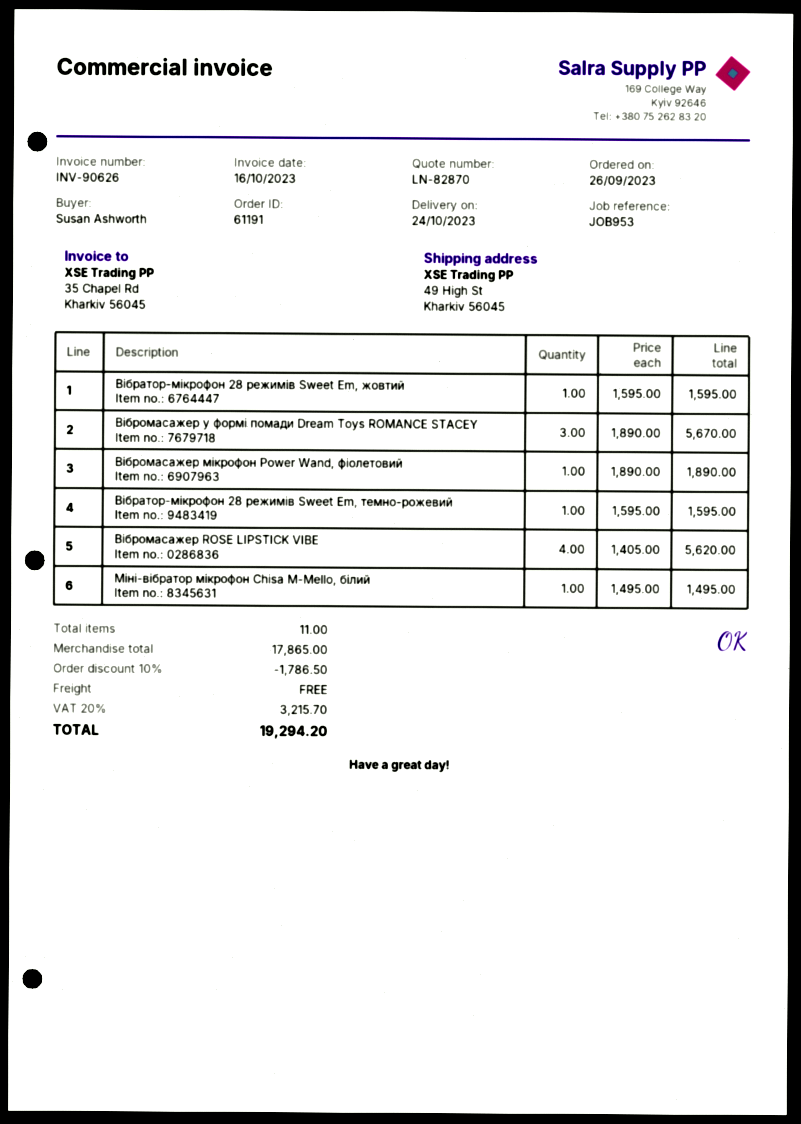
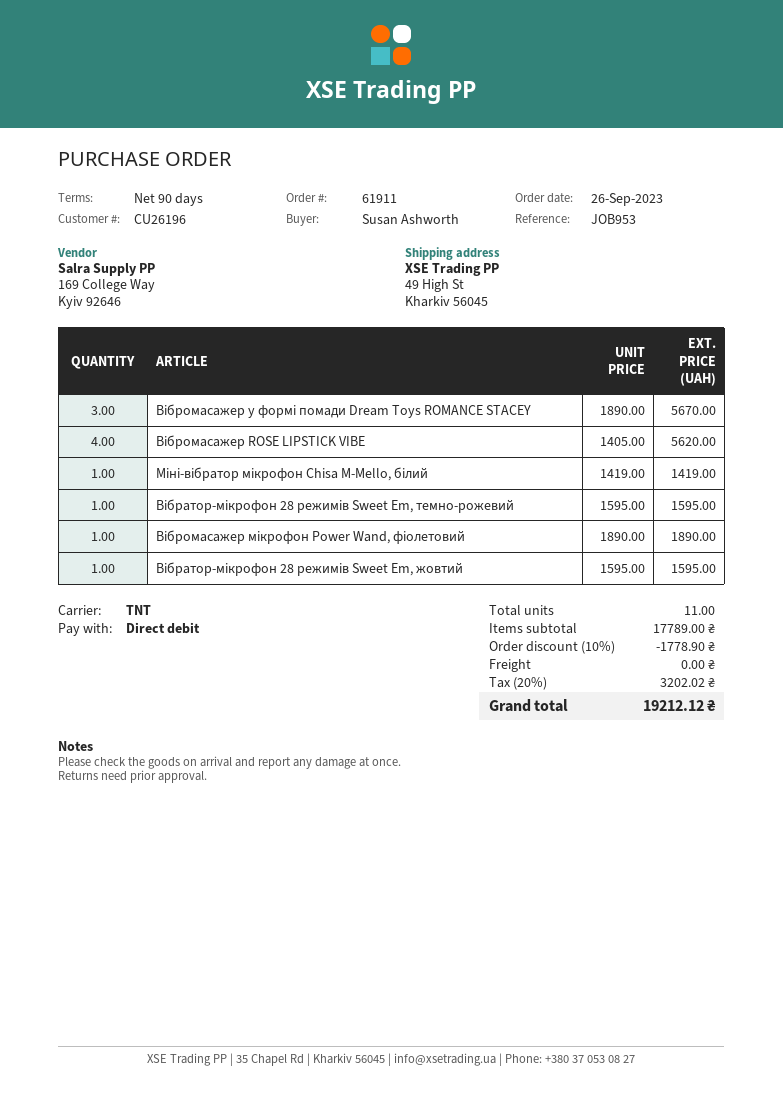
order number: 61191 -> 61911
Міні-вібратор мікрофон Chisa M-Mello, білий: 1 x 1495.00 = 1495.00 -> 1 x 1419.00 = 1419.00
subtotal: 17865.00 -> 17789.00
discount: 10% = 1786.50 -> 10% = 1778.90
tax: 20% = 3215.70 -> 20% = 3202.02
total: 19294.20 -> 19212.12

